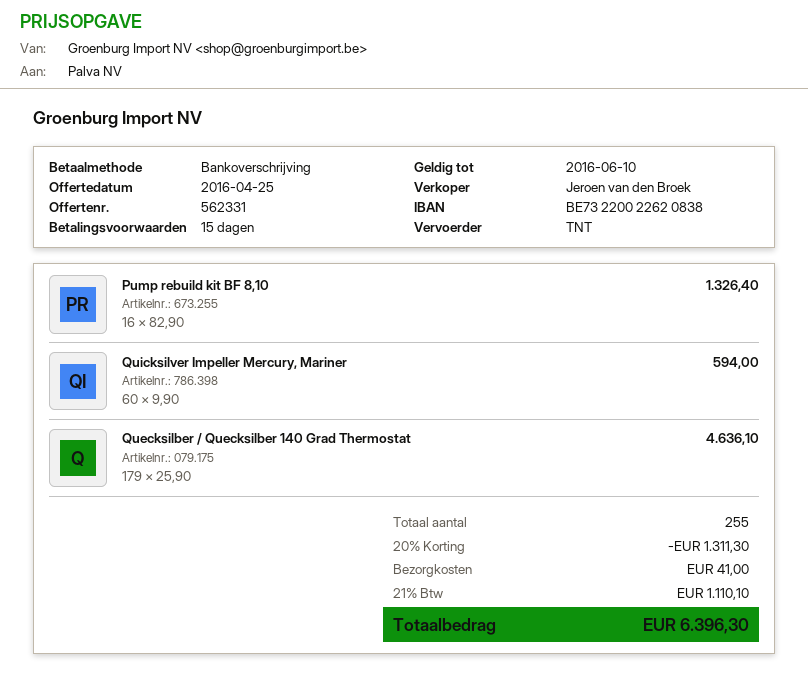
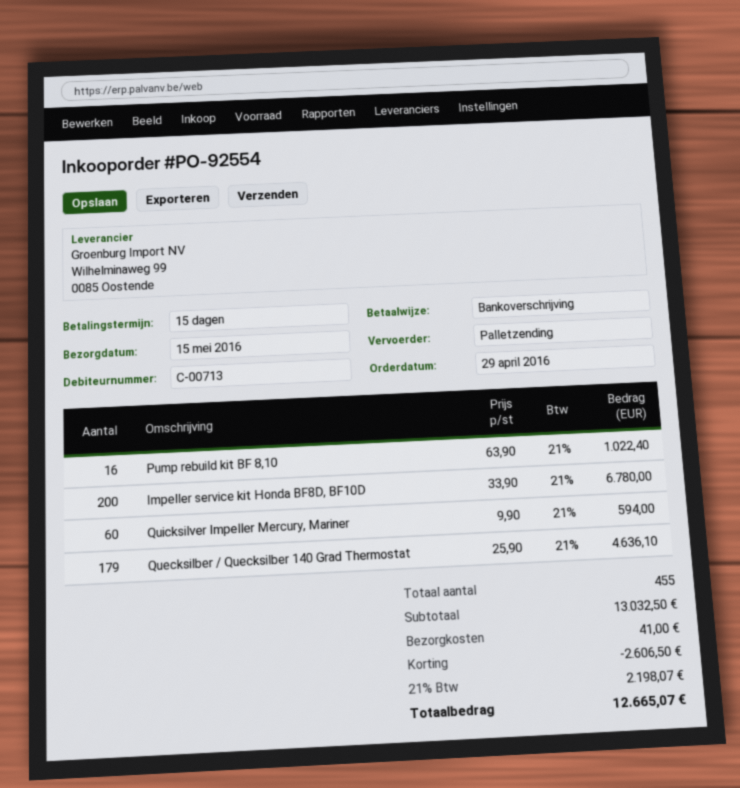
shipping method: TNT -> pallet freight
Pump rebuild kit BF 8,10: 16 x 82.90 = 1326.40 -> 16 x 63.90 = 1022.40
Impeller service kit Honda BF8D, BF10D: none -> 200 x 33.90 = 6780.00
total quantity: 255 -> 455
discount: 1311.30 -> 2606.50
tax: 21% = 1110.10 -> 21% = 2198.07
total: 6396.30 -> 12665.07

